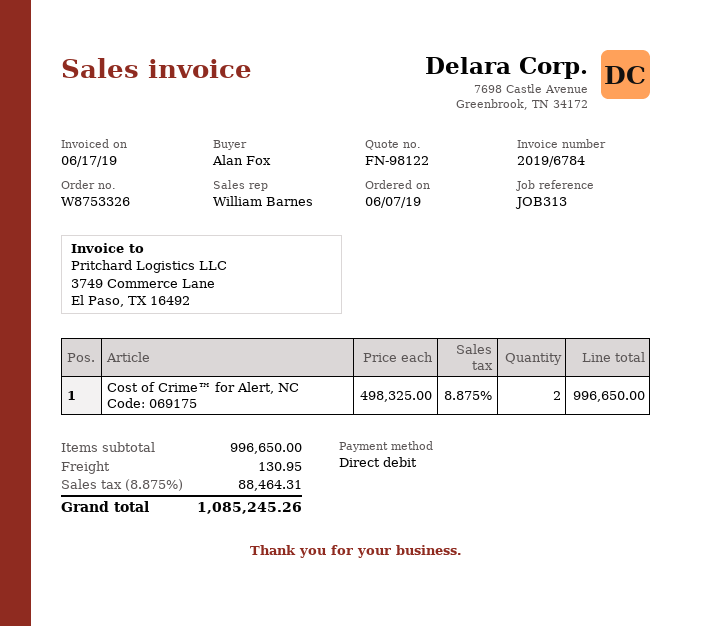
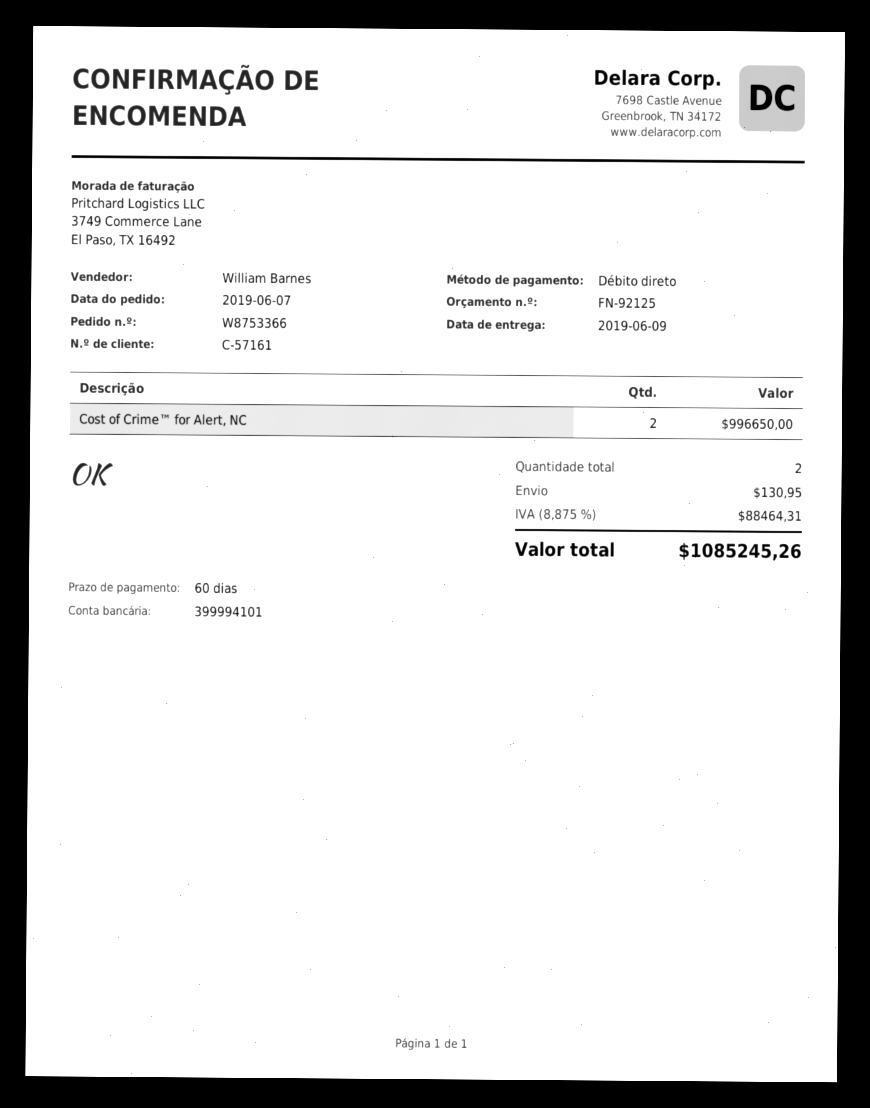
quote number: FN-98122 -> FN-92125
order number: W8753326 -> W8753366

